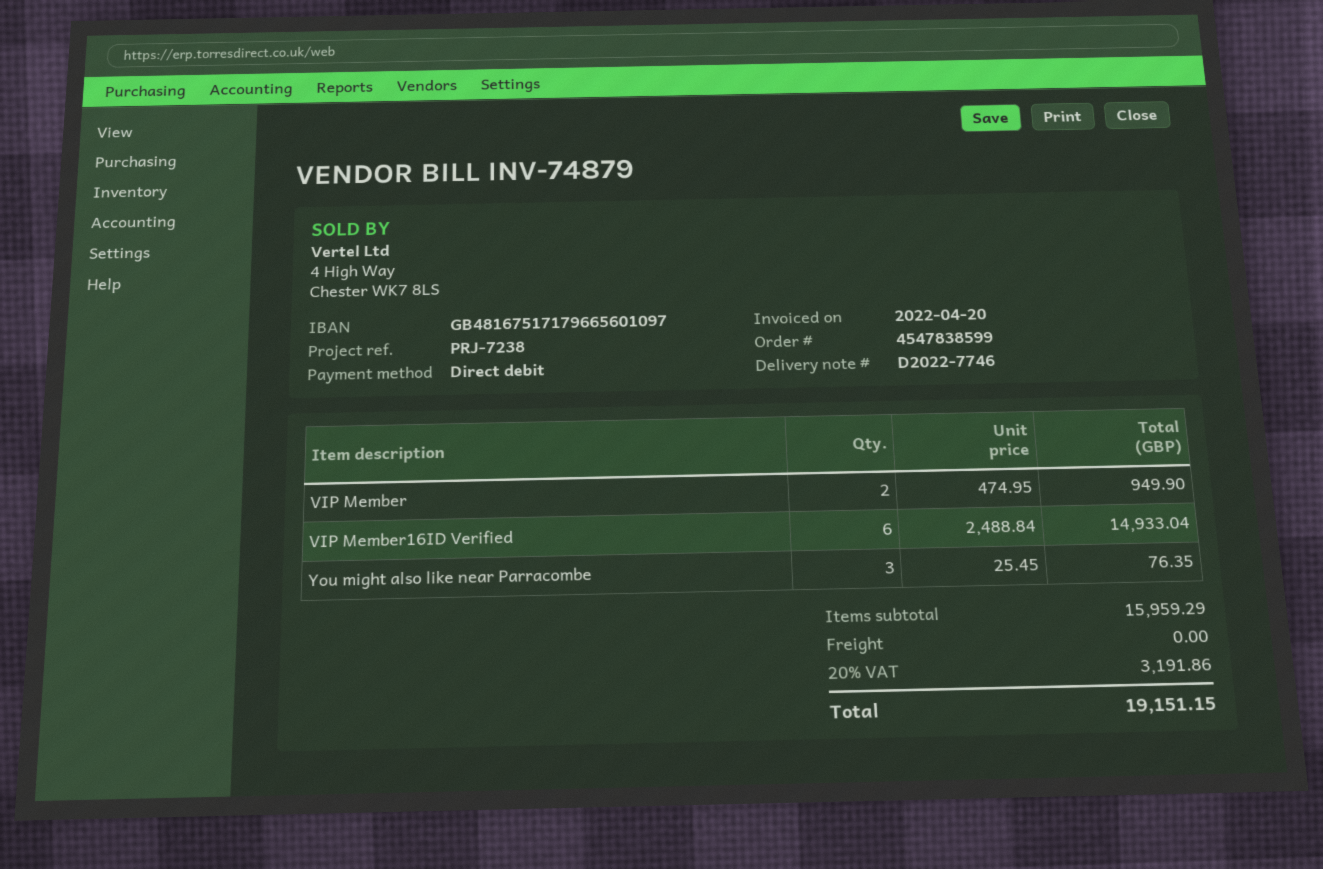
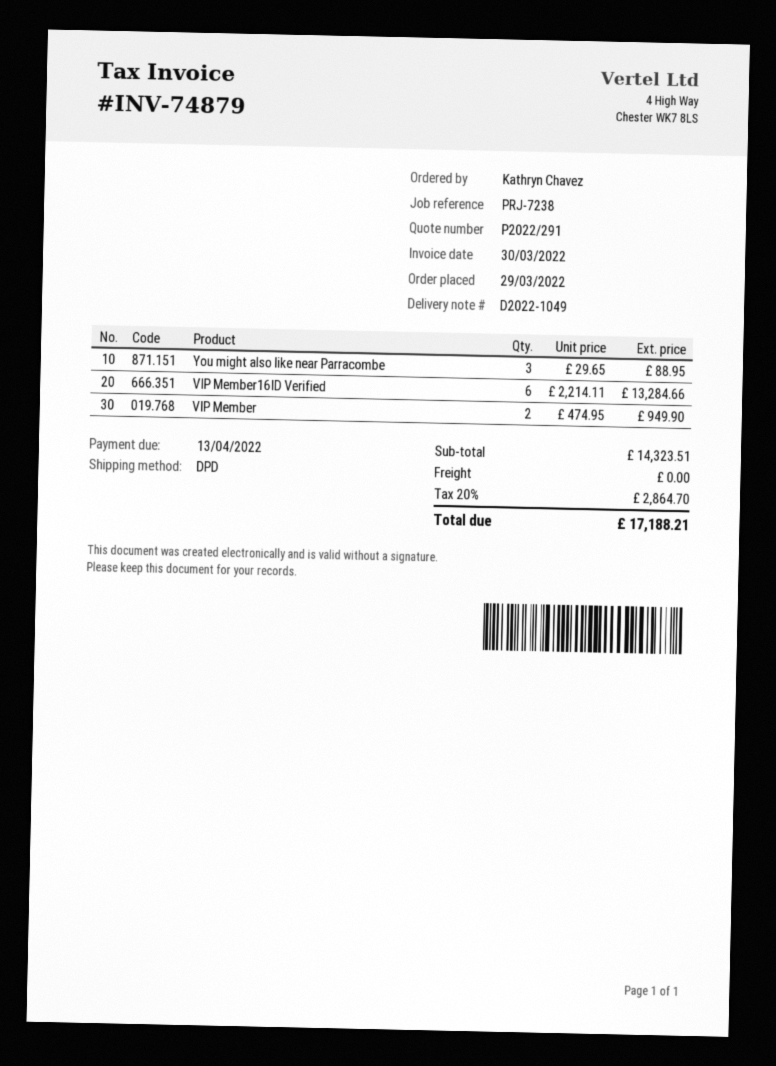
delivery note number: D2022-7746 -> D2022-1049
invoice date: 2022-04-20 -> 2022-03-30
VIP Member16ID Verified: 6 x 2488.84 = 14933.04 -> 6 x 2214.11 = 13284.66
You might also like near Parracombe: 3 x 25.45 = 76.35 -> 3 x 29.65 = 88.95
subtotal: 15959.29 -> 14323.51
tax: 20% = 3191.86 -> 20% = 2864.70
total: 19151.15 -> 17188.21

